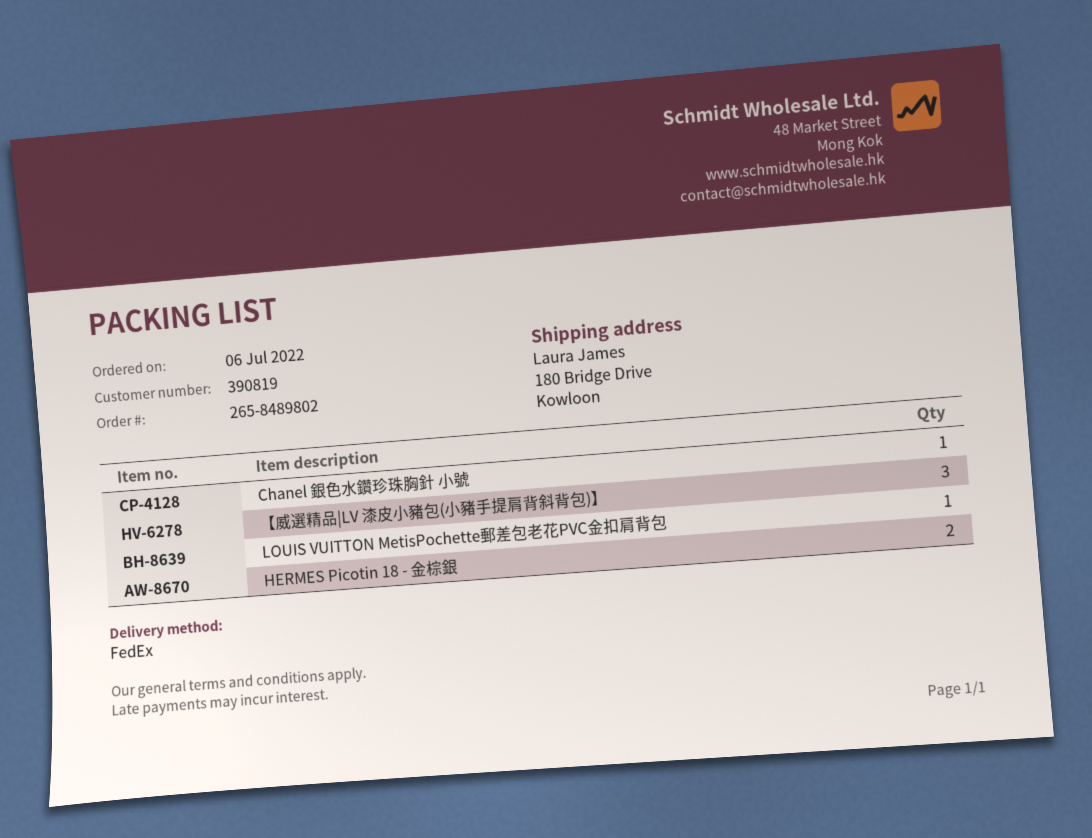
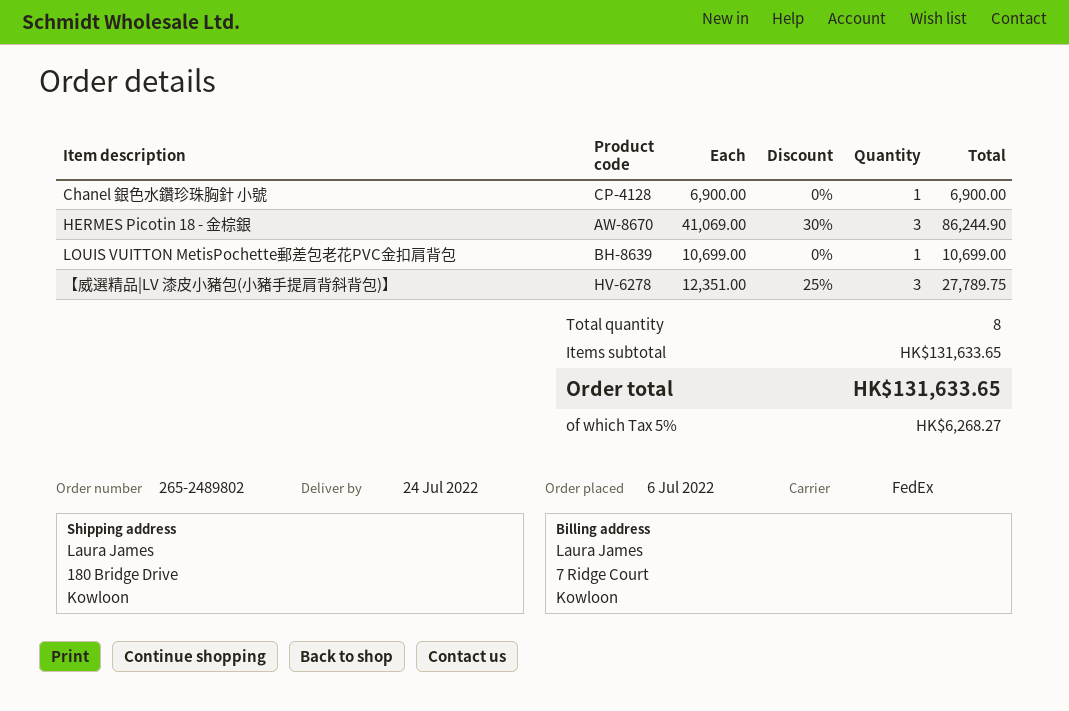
order number: 265-8489802 -> 265-2489802
HERMES Picotin 18 - 金棕銀: 2 -> 3

